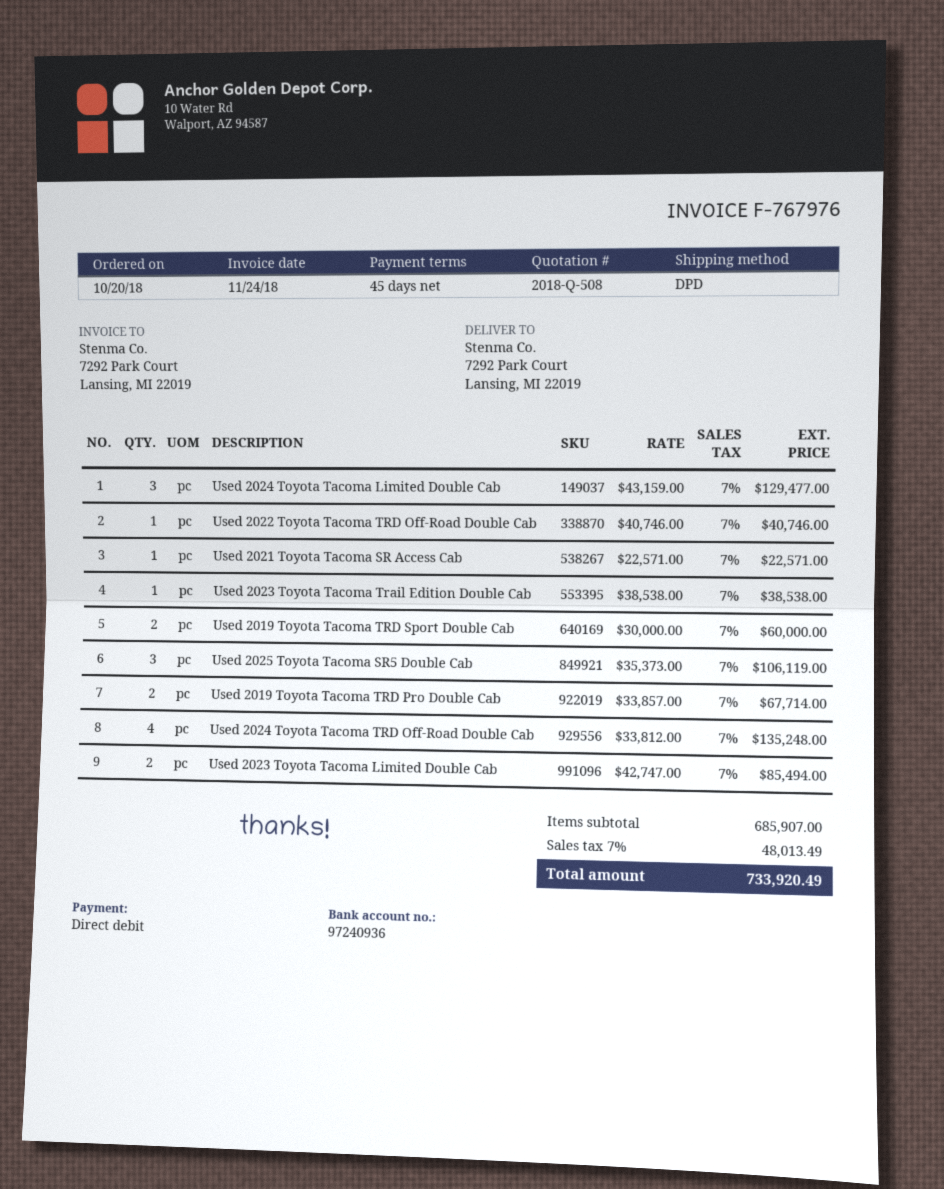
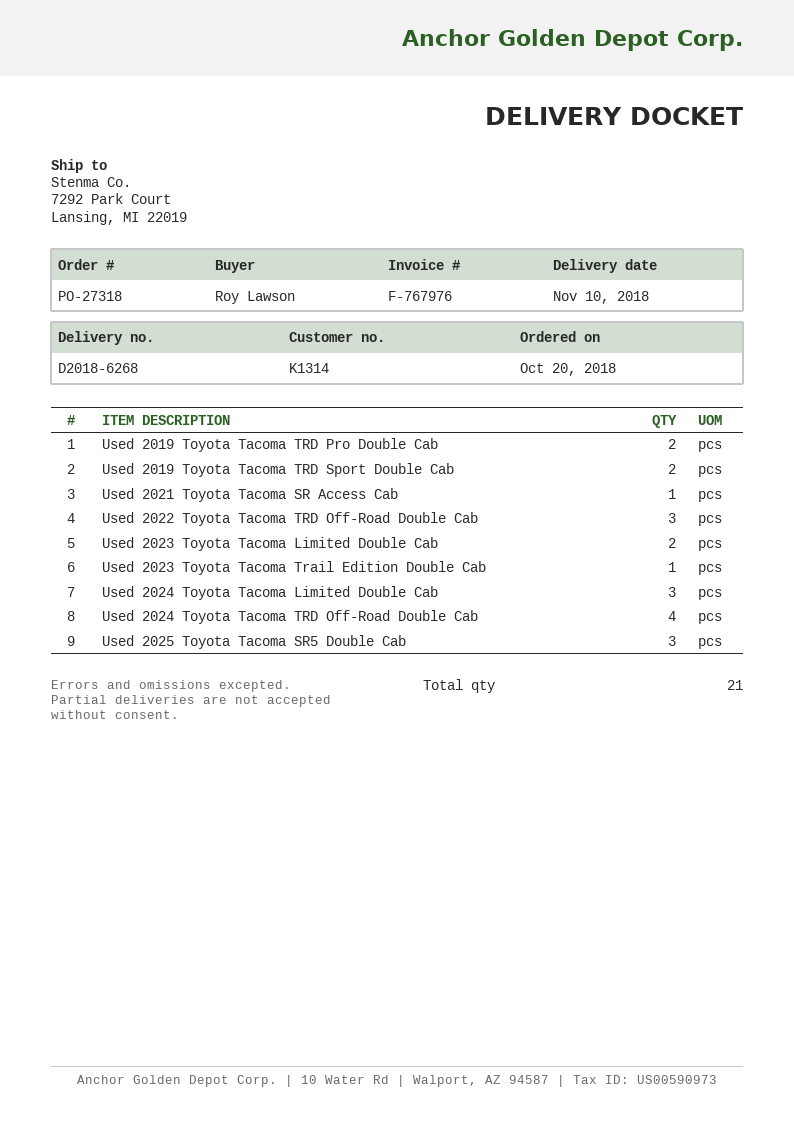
Used 2022 Toyota Tacoma TRD Off-Road Double Cab: 1 -> 3

